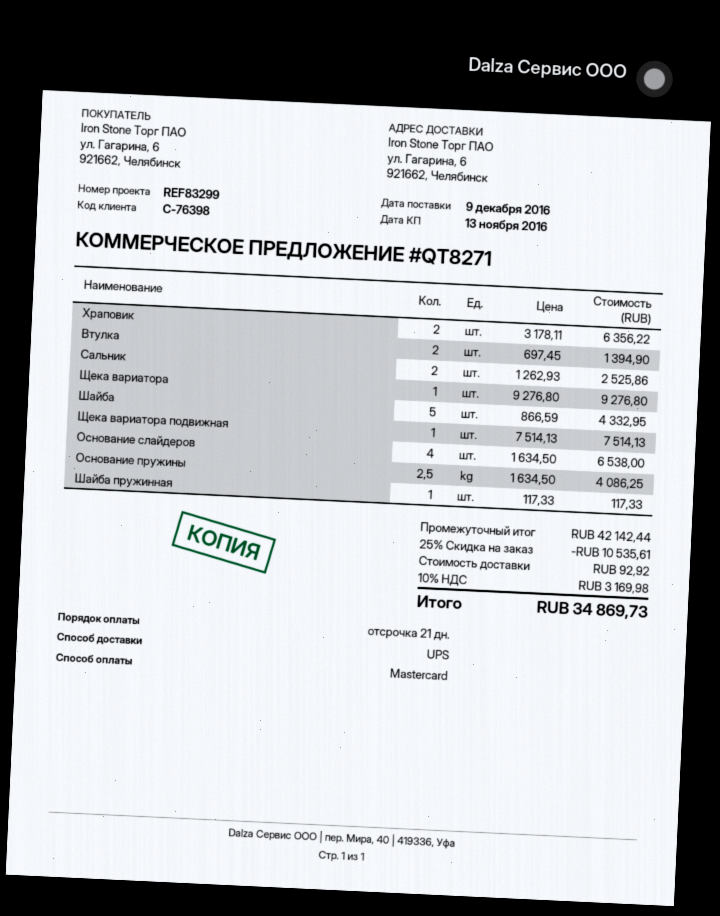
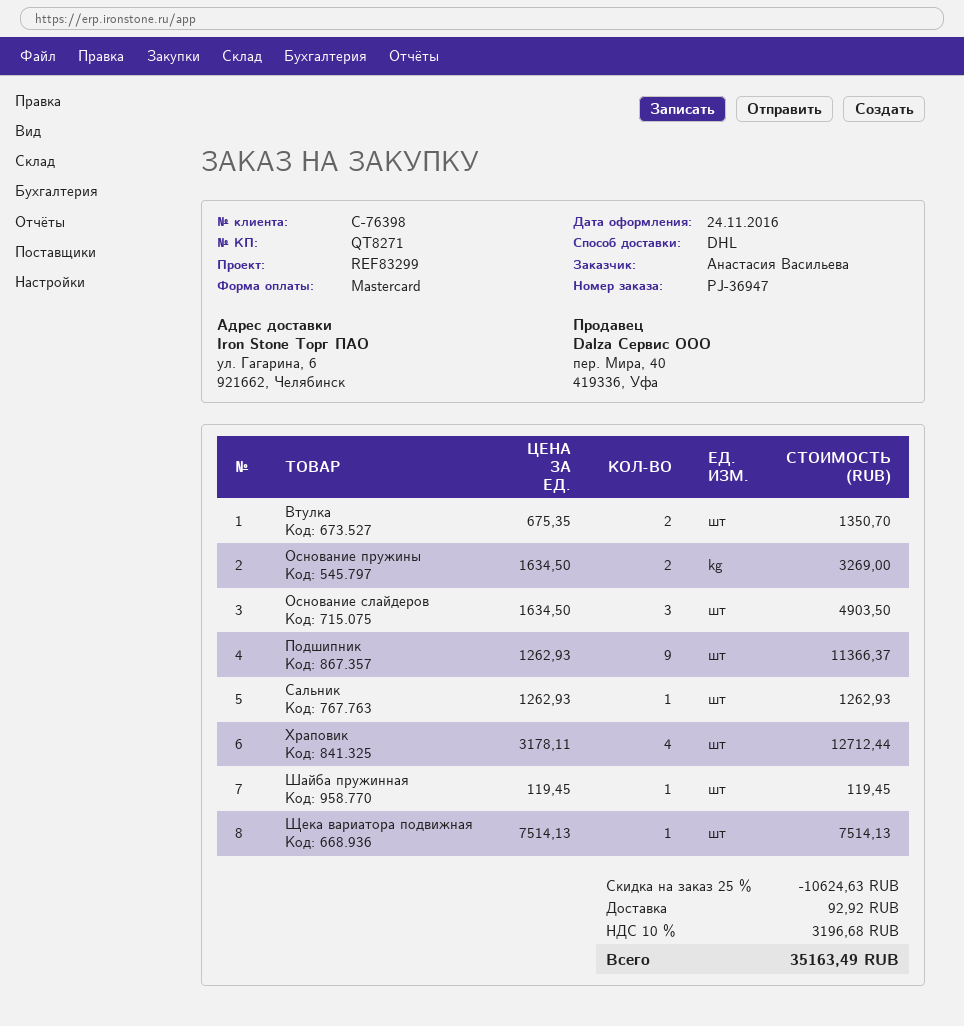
shipping method: UPS -> DHL
Храповик: 2 x 3178.11 = 6356.22 -> 4 x 3178.11 = 12712.44
Втулка: 2 x 697.45 = 1394.90 -> 2 x 675.35 = 1350.70
Сальник: 2 x 1262.93 = 2525.86 -> 1 x 1262.93 = 1262.93
Щека вариатора: 1 x 9276.80 = 9276.80 -> none
Шайба: 5 x 866.59 = 4332.95 -> none
Основание слайдеров: 4 x 1634.50 = 6538.00 -> 3 x 1634.50 = 4903.50
Основание пружины: 2.5 x 1634.50 = 4086.25 -> 2 x 1634.50 = 3269.00
Шайба пружинная: 1 x 117.33 = 117.33 -> 1 x 119.45 = 119.45
Подшипник: none -> 9 x 1262.93 = 11366.37
discount: 25% = 10535.61 -> 25% = 10624.63
tax: 10% = 3169.98 -> 10% = 3196.68
total: 34869.73 -> 35163.49

